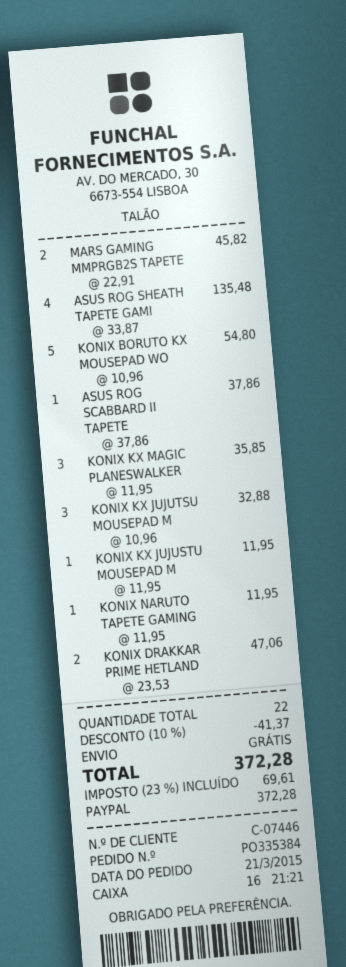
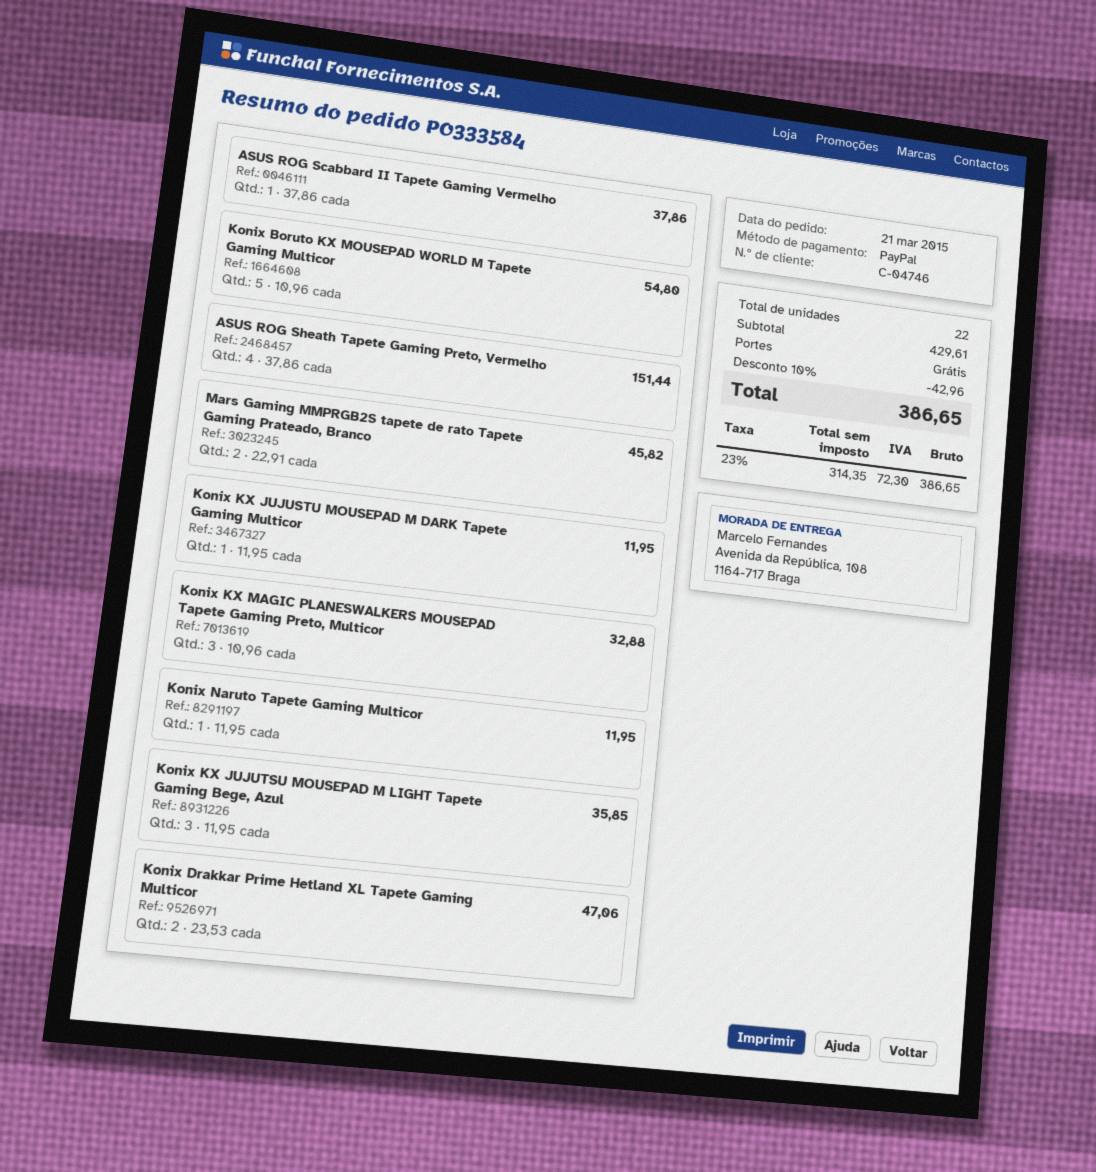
order number: PO335384 -> PO333584
customer number: C-07446 -> C-04746
ASUS ROG SHEATH TAPETE GAMI: 4 x 33.87 = 135.48 -> 4 x 37.86 = 151.44
KONIX KX MAGIC PLANESWALKER: 3 x 11.95 = 35.85 -> 3 x 10.96 = 32.88
KONIX KX JUJUTSU MOUSEPAD M: 3 x 10.96 = 32.88 -> 3 x 11.95 = 35.85
discount: 10% = 41.37 -> 10% = 42.96
tax: 23% = 69.61 -> 23% = 72.30
total: 372.28 -> 386.65

